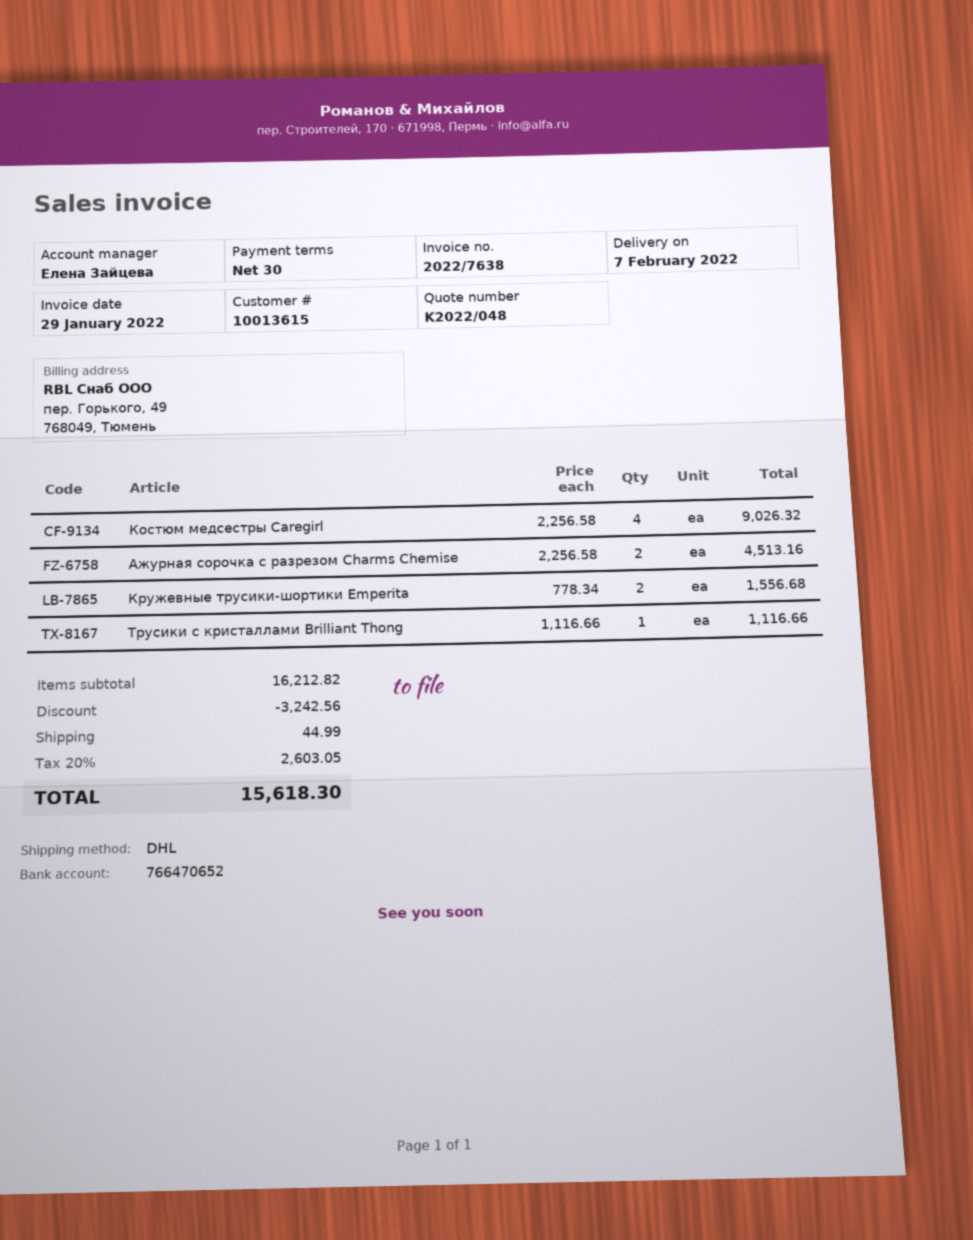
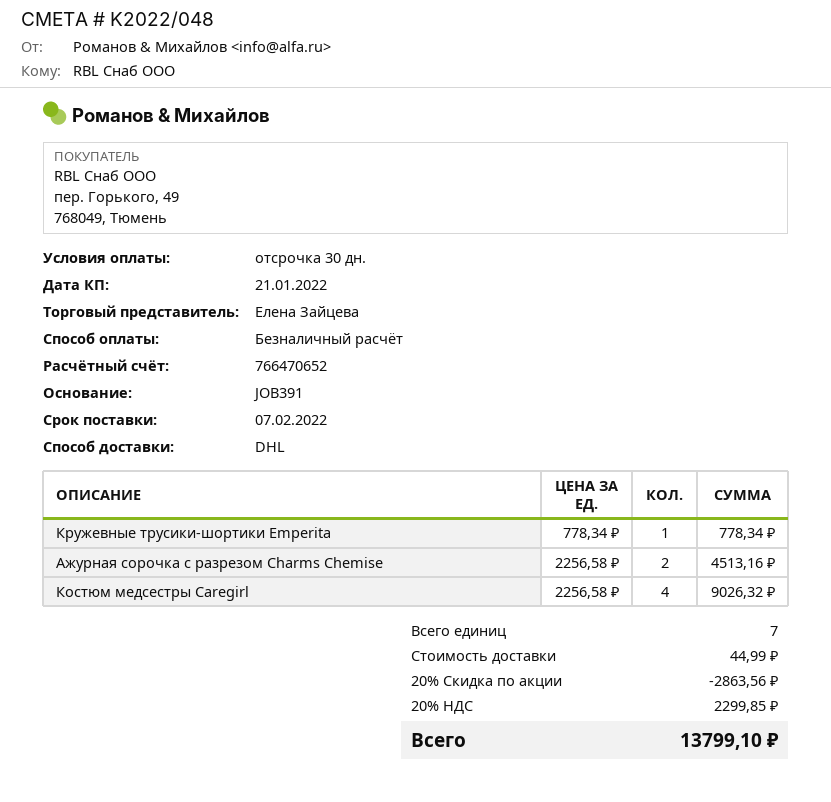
Кружевные трусики-шортики Emperita: 2 x 778.34 = 1556.68 -> 1 x 778.34 = 778.34
Трусики с кристаллами Brilliant Thong: 1 x 1116.66 = 1116.66 -> none
discount: 3242.56 -> 2863.56
tax: 20% = 2603.05 -> 20% = 2299.85
total: 15618.30 -> 13799.10

